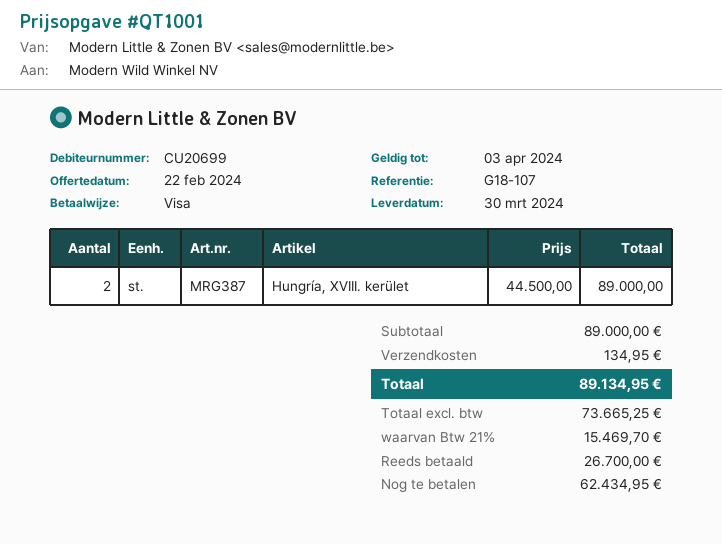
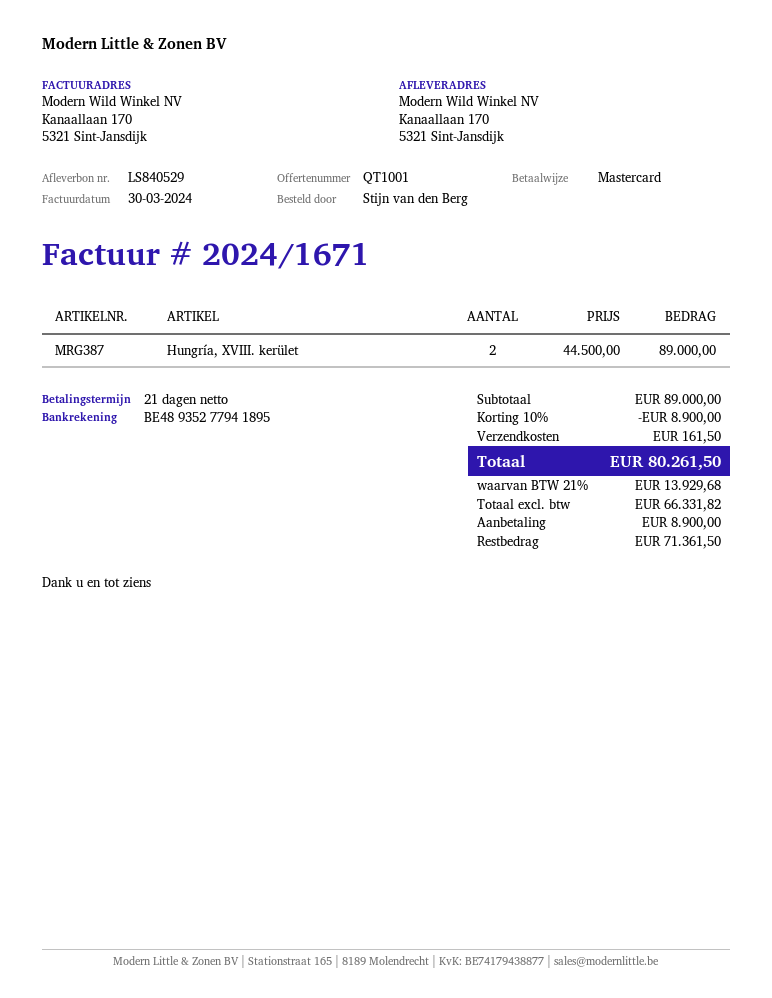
payment method: Visa -> Mastercard
discount: none -> 10% = 8900.00
shipping: 134.95 -> 161.50
net: 73665.25 -> 66331.82
tax: 21% = 15469.70 -> 21% = 13929.68
total: 89134.95 -> 80261.50
deposit: 26700.00 -> 8900.00
balance: 62434.95 -> 71361.50

